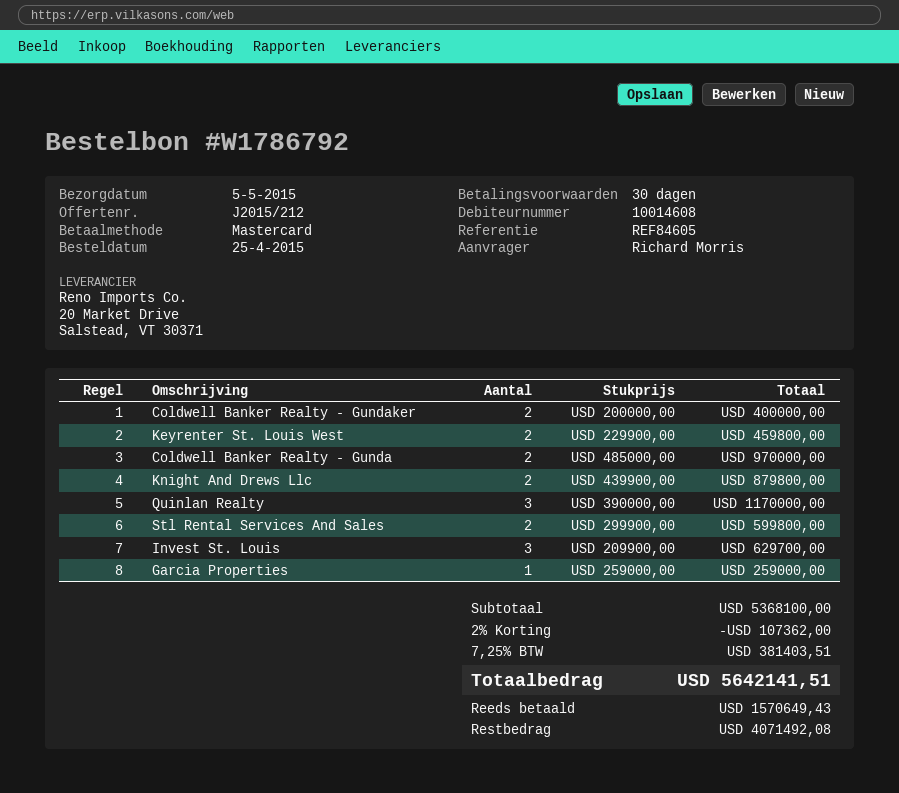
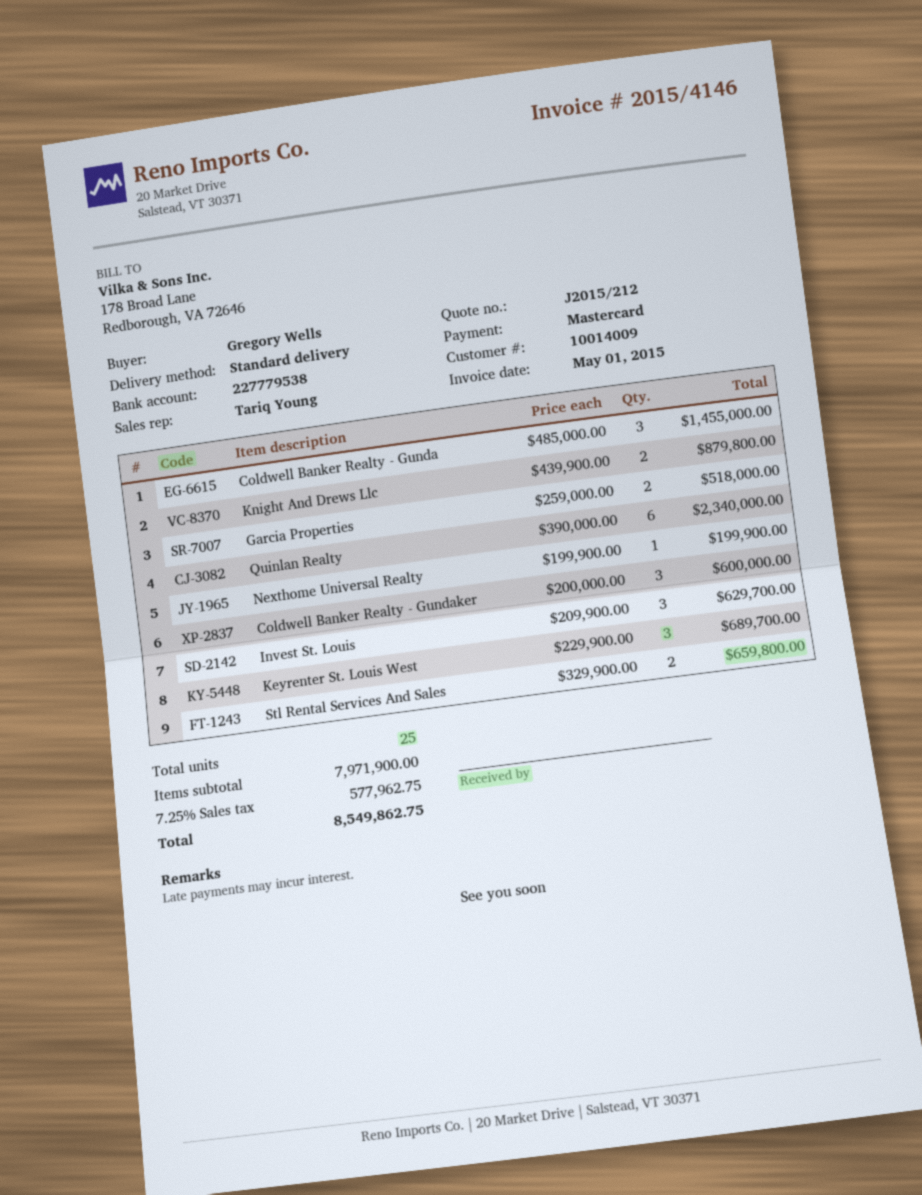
customer number: 10014608 -> 10014009
ordered by: Richard Morris -> Gregory Wells
Coldwell Banker Realty - Gundaker: 2 x 200000.00 = 400000.00 -> 3 x 200000.00 = 600000.00
Keyrenter St. Louis West: 2 x 229900.00 = 459800.00 -> 3 x 229900.00 = 689700.00
Coldwell Banker Realty - Gunda: 2 x 485000.00 = 970000.00 -> 3 x 485000.00 = 1455000.00
Quinlan Realty: 3 x 390000.00 = 1170000.00 -> 6 x 390000.00 = 2340000.00
Stl Rental Services And Sales: 2 x 299900.00 = 599800.00 -> 2 x 329900.00 = 659800.00
Garcia Properties: 1 x 259000.00 = 259000.00 -> 2 x 259000.00 = 518000.00
Nexthome Universal Realty: none -> 1 x 199900.00 = 199900.00
subtotal: 5368100.00 -> 7971900.00
discount: 2% = 107362.00 -> none
tax: 7.25% = 381403.51 -> 7.25% = 577962.75
total: 5642141.51 -> 8549862.75

